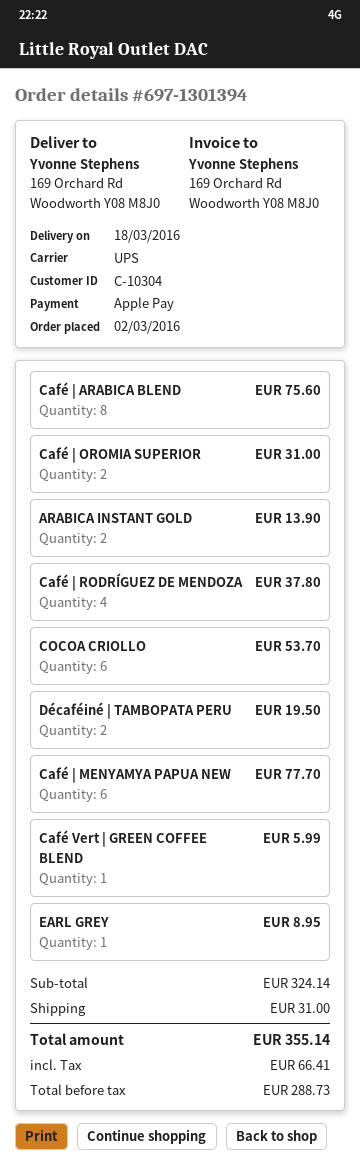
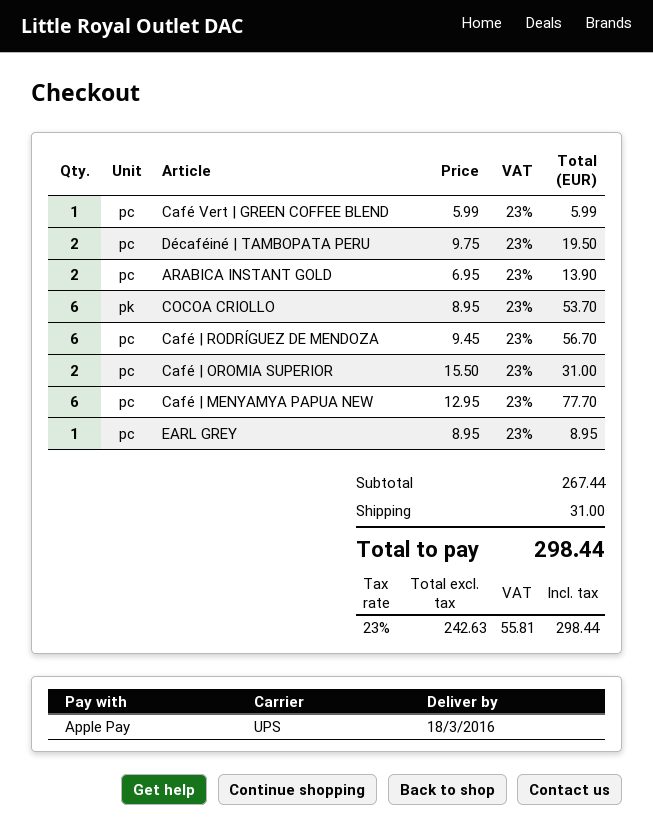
Café | ARABICA BLEND: 8 for 75.60 -> none
Café | RODRÍGUEZ DE MENDOZA: 4 for 37.80 -> 6 for 56.70
subtotal: 324.14 -> 267.44
net: 288.73 -> 242.63
tax: 66.41 -> 55.81
total: 355.14 -> 298.44

